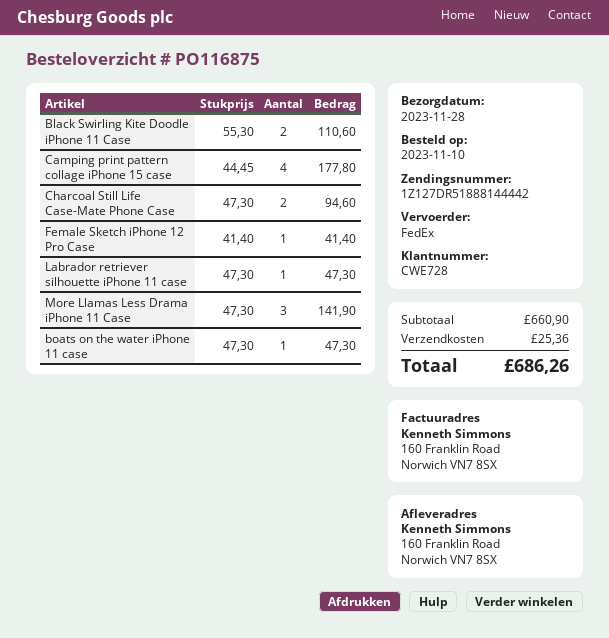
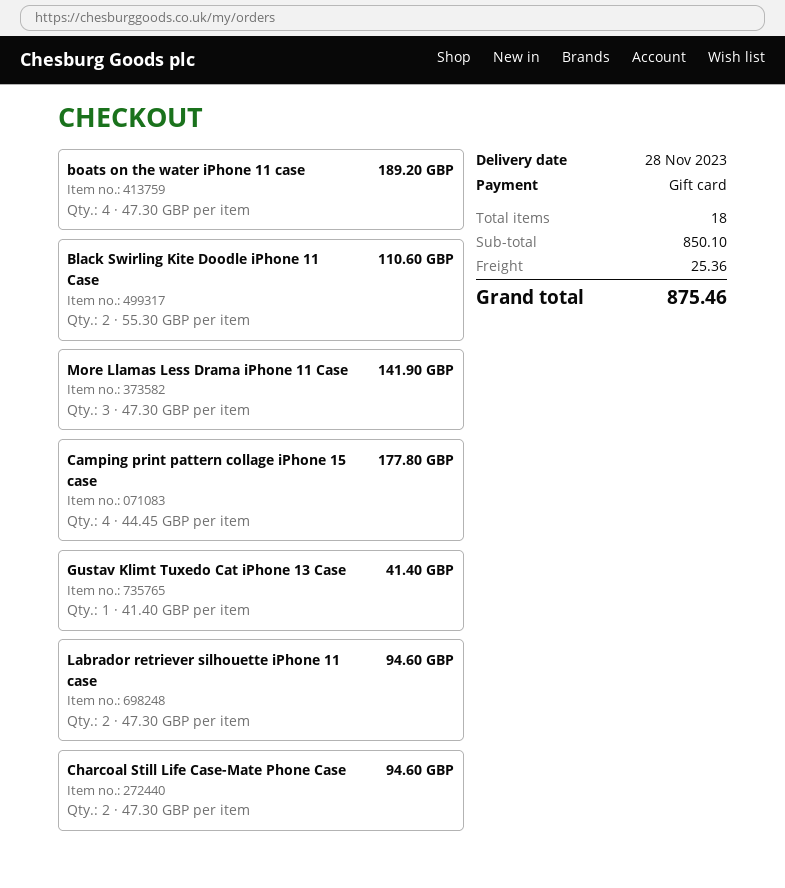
Female Sketch iPhone 12 Pro Case: 1 x 41.40 = 41.40 -> none
Labrador retriever silhouette iPhone 11 case: 1 x 47.30 = 47.30 -> 2 x 47.30 = 94.60
boats on the water iPhone 11 case: 1 x 47.30 = 47.30 -> 4 x 47.30 = 189.20
Gustav Klimt Tuxedo Cat iPhone 13 Case: none -> 1 x 41.40 = 41.40
subtotal: 660.90 -> 850.10
total: 686.26 -> 875.46

